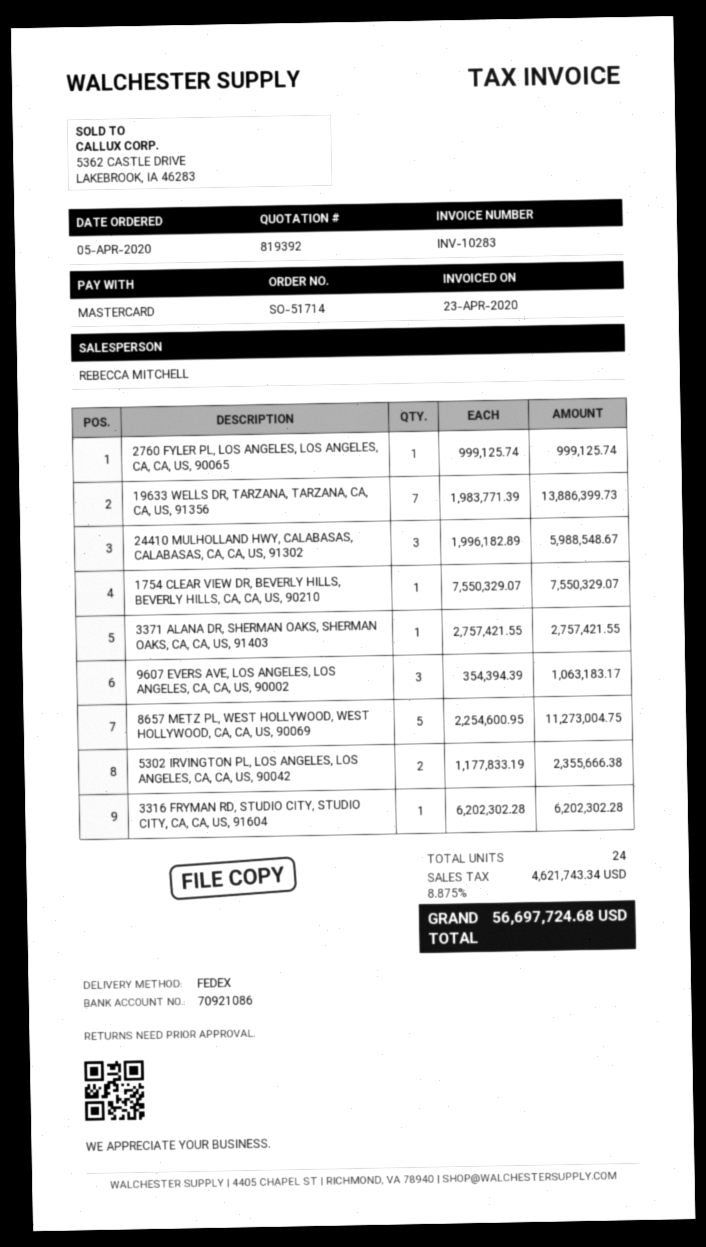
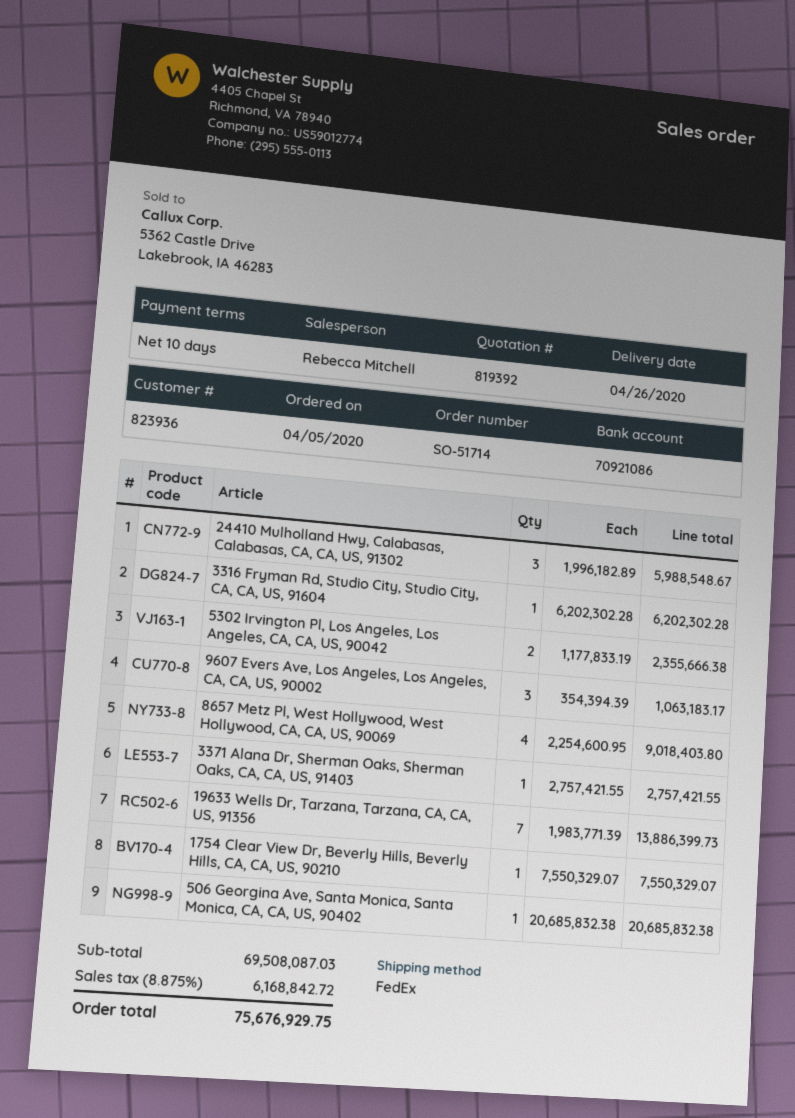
2760 FYLER PL, LOS ANGELES, LOS ANGELES, CA, CA, US, 90065: 1 x 999125.74 = 999125.74 -> none
8657 METZ PL, WEST HOLLYWOOD, WEST HOLLYWOOD, CA, CA, US, 90069: 5 x 2254600.95 = 11273004.75 -> 4 x 2254600.95 = 9018403.80
506 Georgina Ave, Santa Monica, Santa Monica, CA, CA, US, 90402: none -> 1 x 20685832.38 = 20685832.38
tax: 8.875% = 4621743.34 -> 8.875% = 6168842.72
total: 56697724.68 -> 75676929.75

